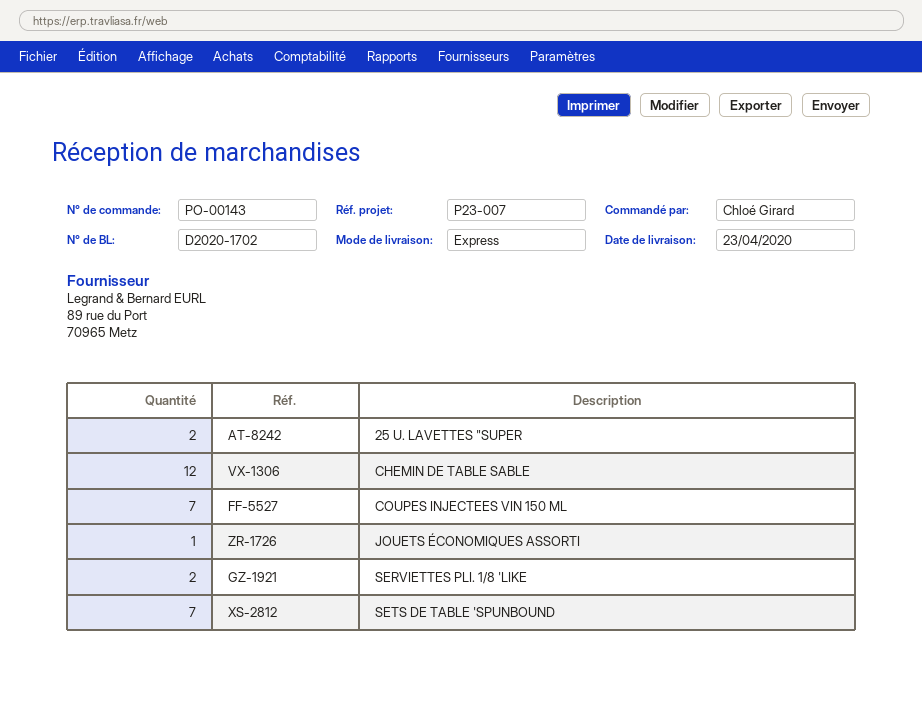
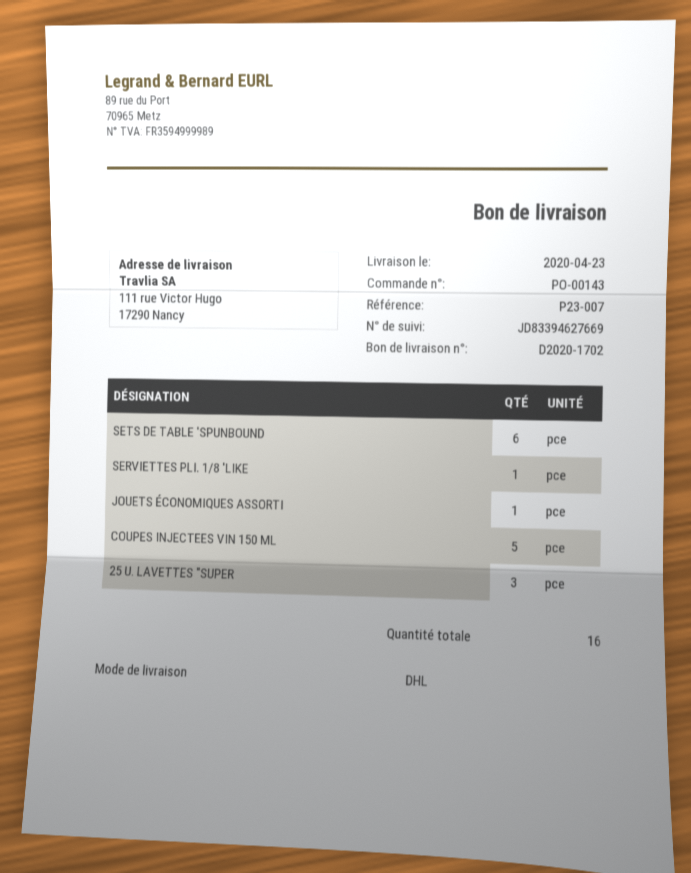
shipping method: express -> DHL
25 U. LAVETTES "SUPER: 2 -> 3
CHEMIN DE TABLE SABLE: 12 -> none
COUPES INJECTEES VIN 150 ML: 7 -> 5
SERVIETTES PLI. 1/8 'LIKE: 2 -> 1
SETS DE TABLE 'SPUNBOUND: 7 -> 6

